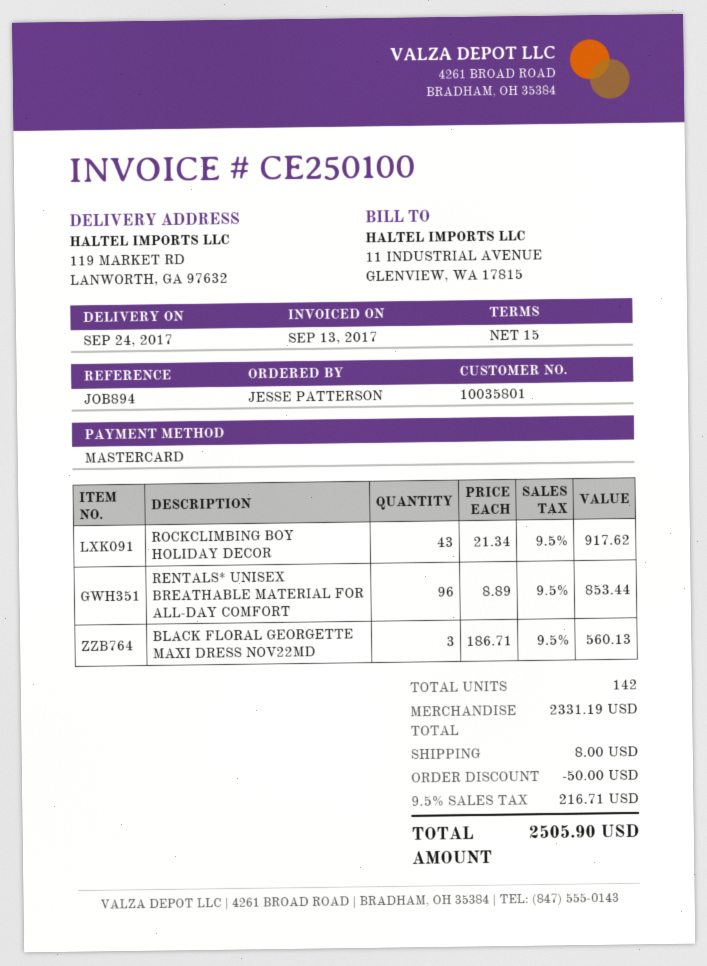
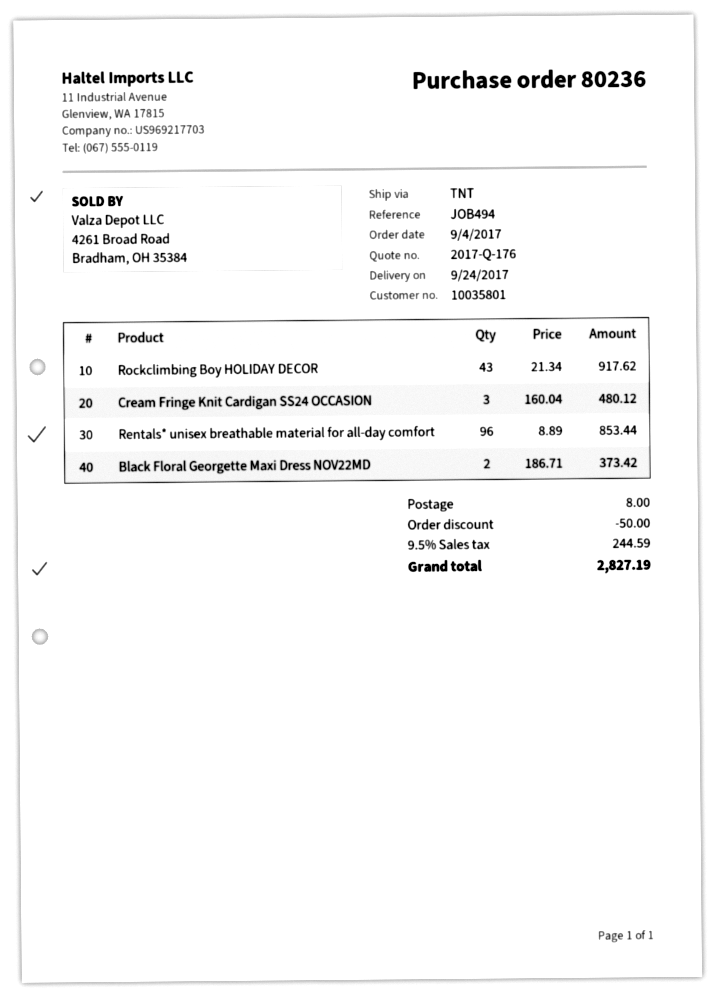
reference: JOB894 -> JOB494
BLACK FLORAL GEORGETTE MAXI DRESS NOV22MD: 3 x 186.71 = 560.13 -> 2 x 186.71 = 373.42
Cream Fringe Knit Cardigan SS24 OCCASION: none -> 3 x 160.04 = 480.12
tax: 9.5% = 216.71 -> 9.5% = 244.59
total: 2505.90 -> 2827.19

